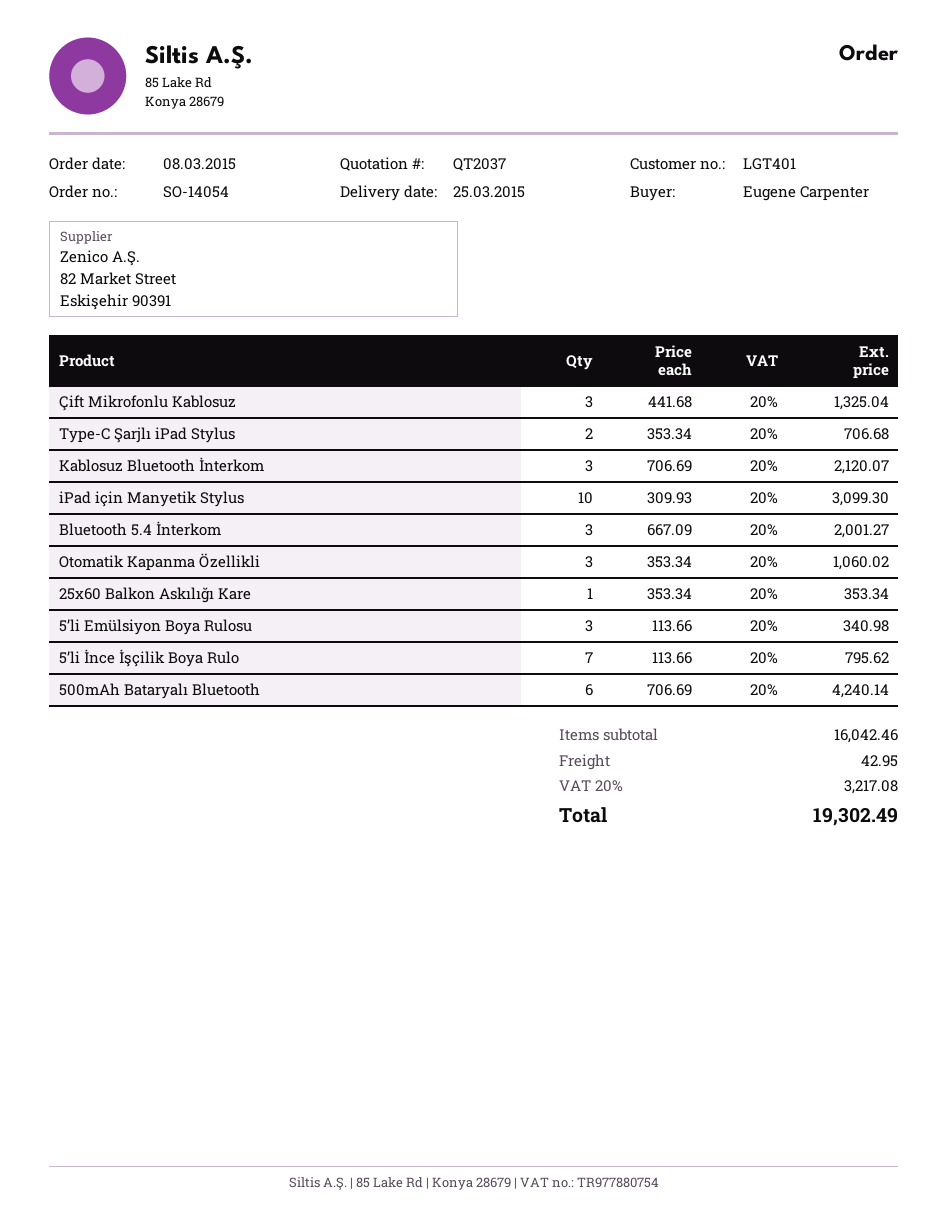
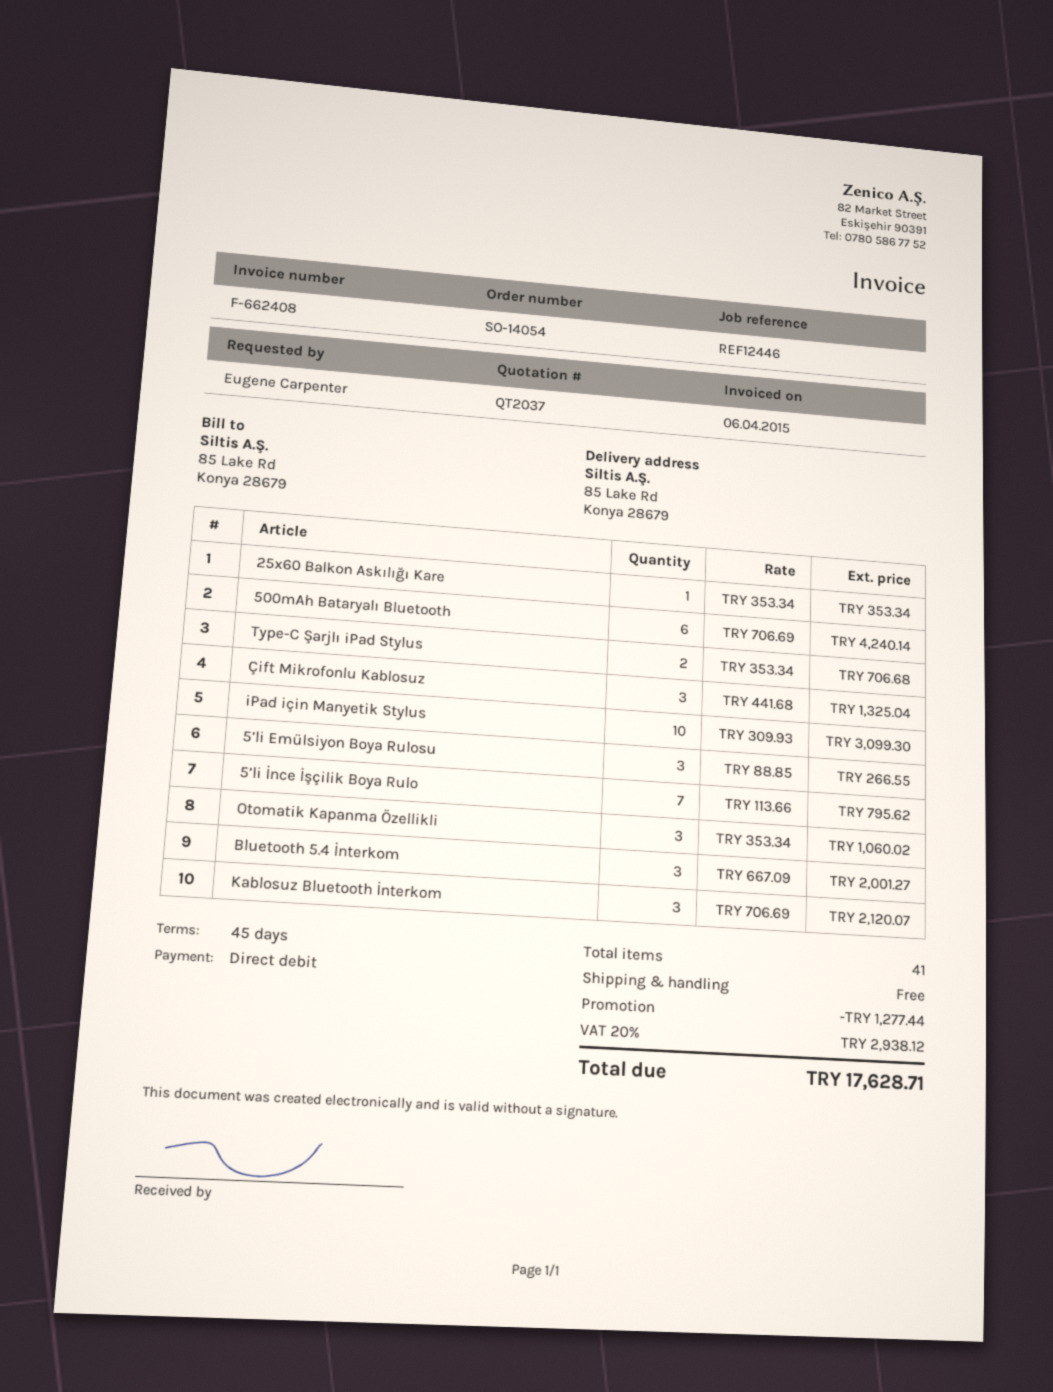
5’li Emülsiyon Boya Rulosu: 3 x 113.66 = 340.98 -> 3 x 88.85 = 266.55
discount: none -> 1277.44
shipping: 42.95 -> 0.00
tax: 20% = 3217.08 -> 20% = 2938.12
total: 19302.49 -> 17628.71

